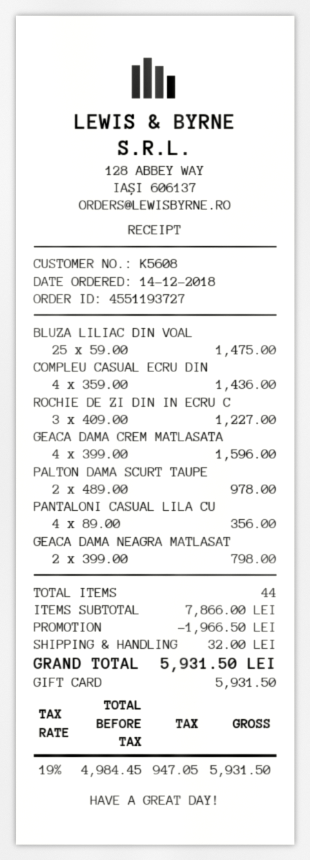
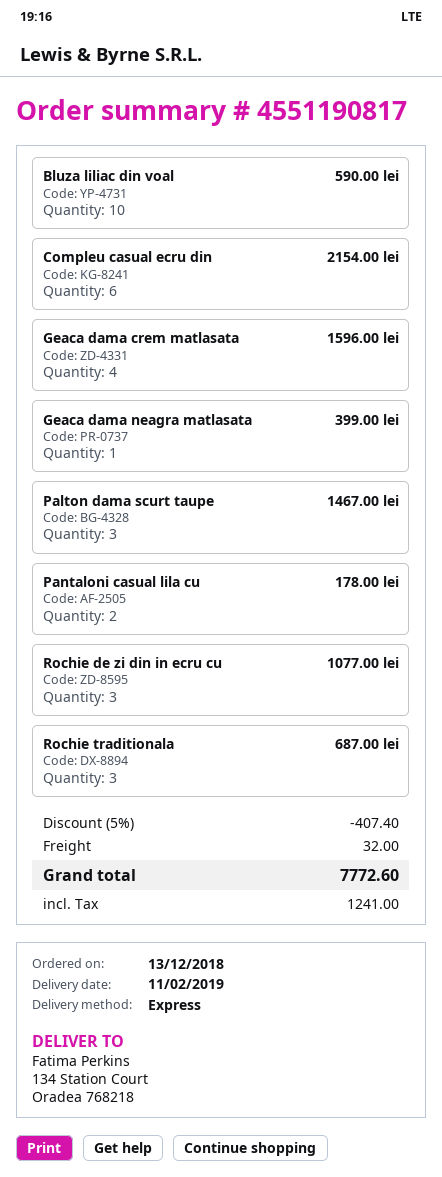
order number: 4551193727 -> 4551190817
order date: 2018-12-14 -> 2018-12-13
BLUZA LILIAC DIN VOAL: 25 for 1475.00 -> 10 for 590.00
COMPLEU CASUAL ECRU DIN: 4 for 1436.00 -> 6 for 2154.00
ROCHIE DE ZI DIN IN ECRU C: 3 for 1227.00 -> 3 for 1077.00
PALTON DAMA SCURT TAUPE: 2 for 978.00 -> 3 for 1467.00
PANTALONI CASUAL LILA CU: 4 for 356.00 -> 2 for 178.00
GEACA DAMA NEAGRA MATLASAT: 2 for 798.00 -> 1 for 399.00
Rochie traditionala: none -> 3 for 687.00
discount: 1966.50 -> 407.40
tax: 947.05 -> 1241.00
total: 5931.50 -> 7772.60

